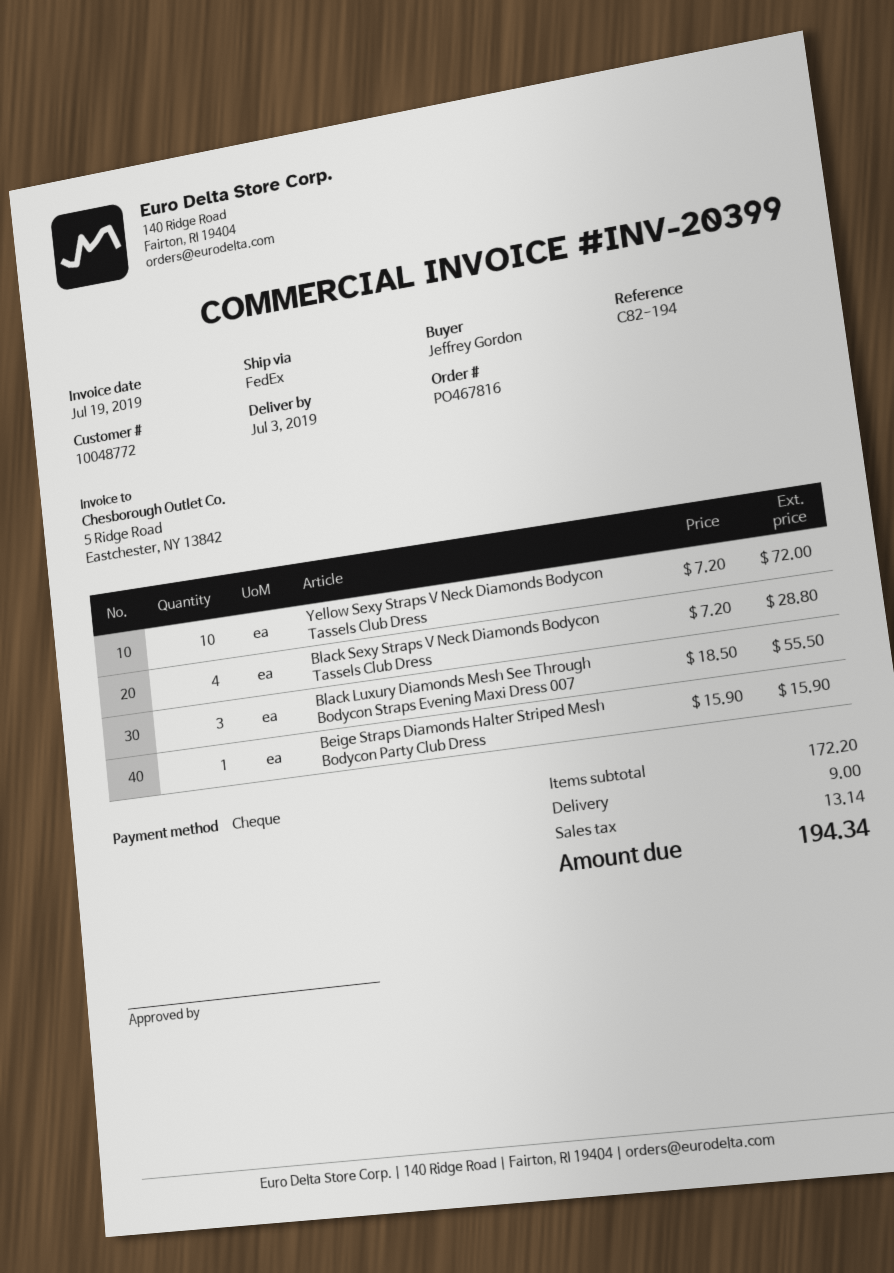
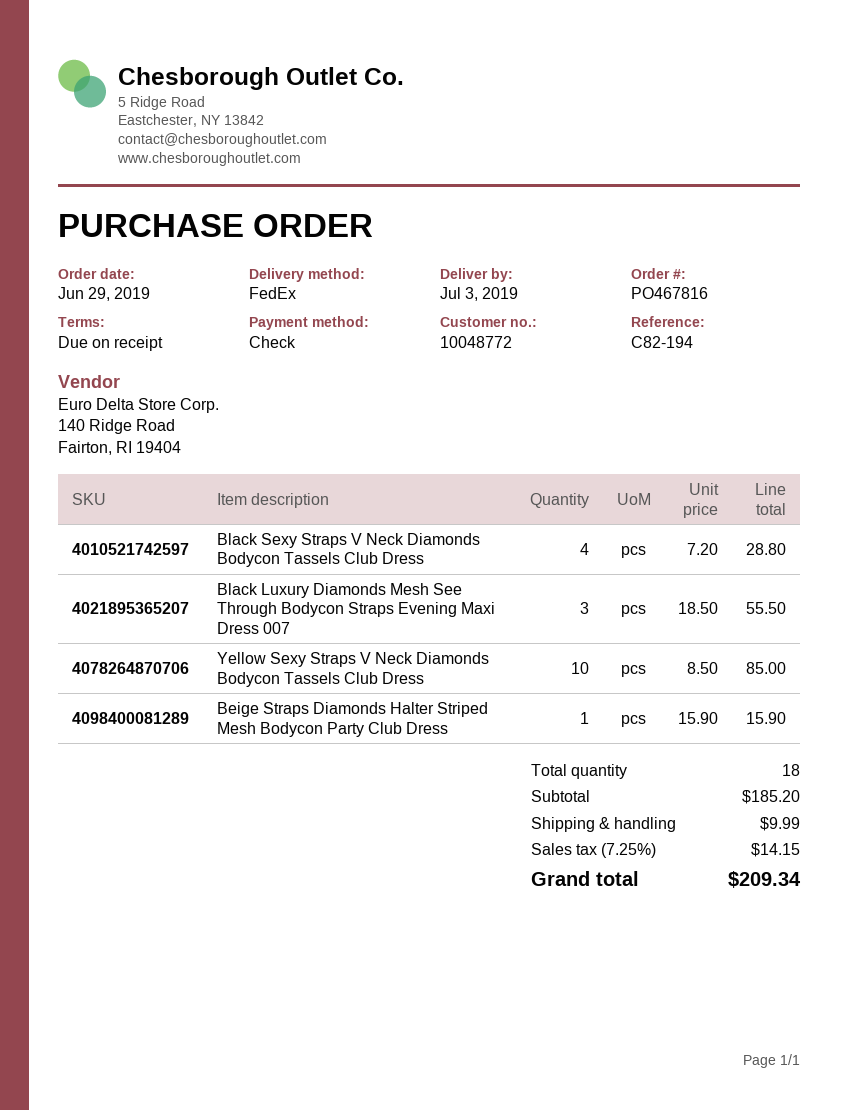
Yellow Sexy Straps V Neck Diamonds Bodycon Tassels Club Dress: 10 x 7.20 = 72.00 -> 10 x 8.50 = 85.00
subtotal: 172.20 -> 185.20
shipping: 9.00 -> 9.99
tax: 13.14 -> 14.15
total: 194.34 -> 209.34

